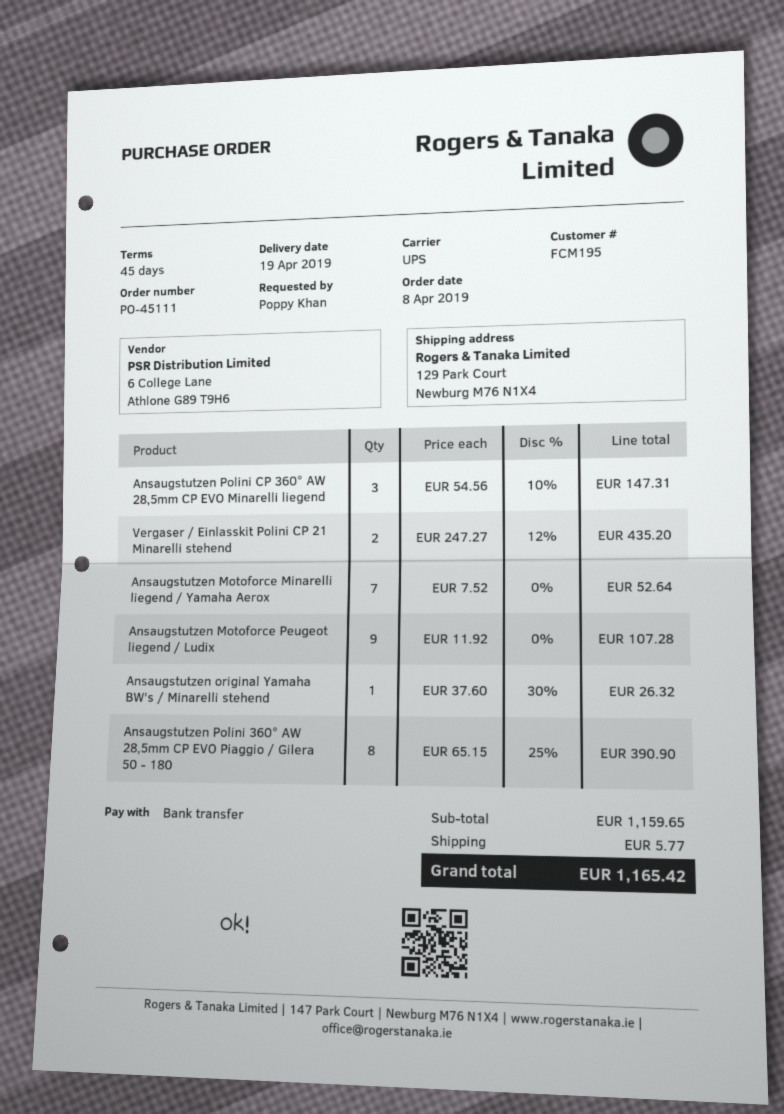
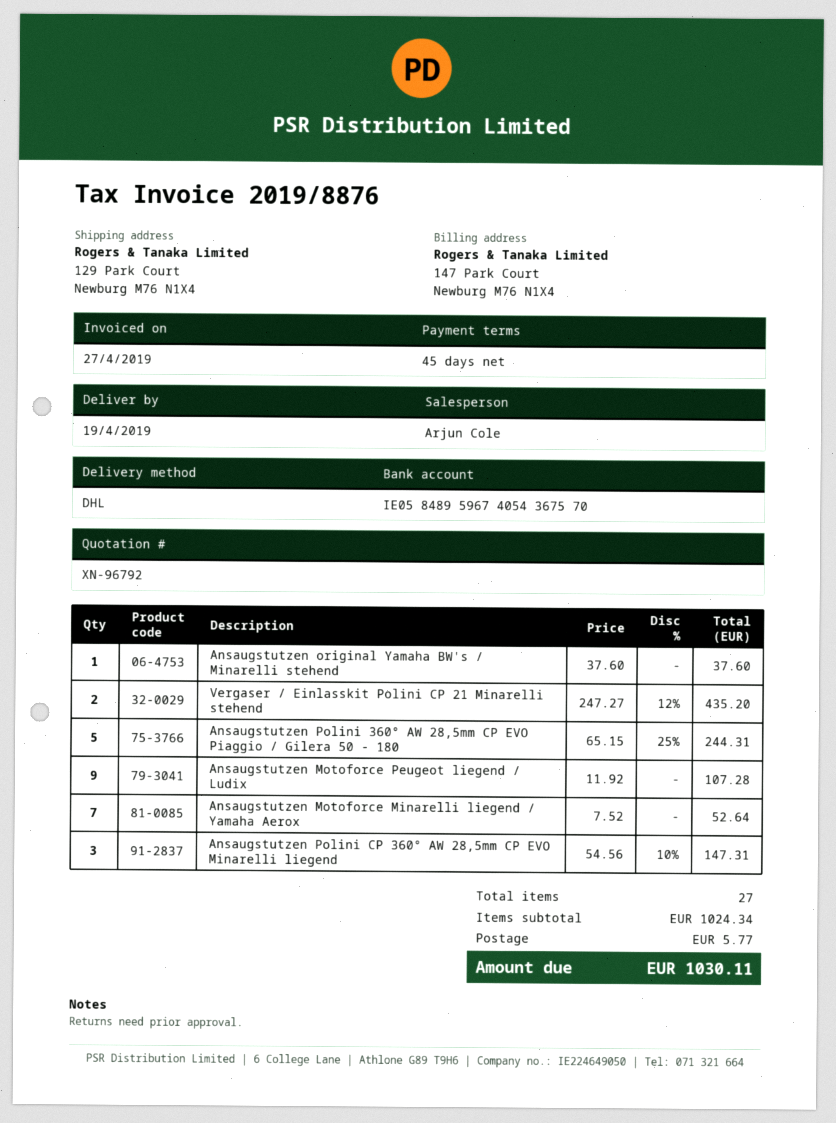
shipping method: UPS -> DHL
Ansaugstutzen original Yamaha BW's / Minarelli stehend: 1 x 37.60 - 30% = 26.32 -> 1 x 37.60 = 37.60
Ansaugstutzen Polini 360° AW 28,5mm CP EVO Piaggio / Gilera 50 - 180: 8 x 65.15 - 25% = 390.90 -> 5 x 65.15 - 25% = 244.31
subtotal: 1159.65 -> 1024.34
total: 1165.42 -> 1030.11

